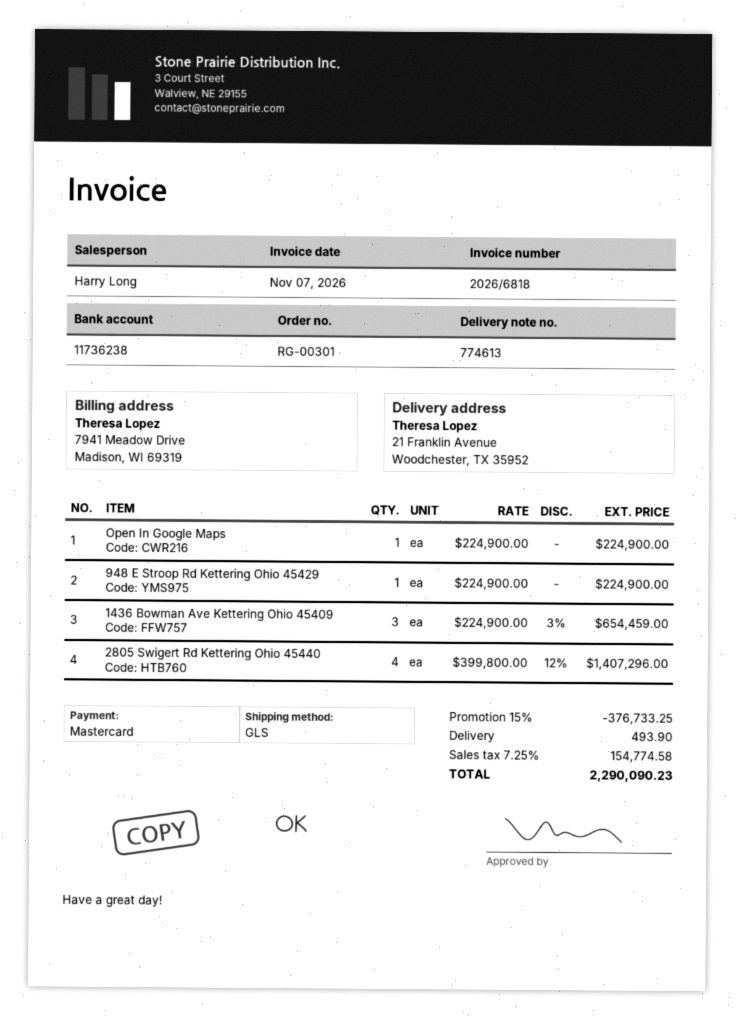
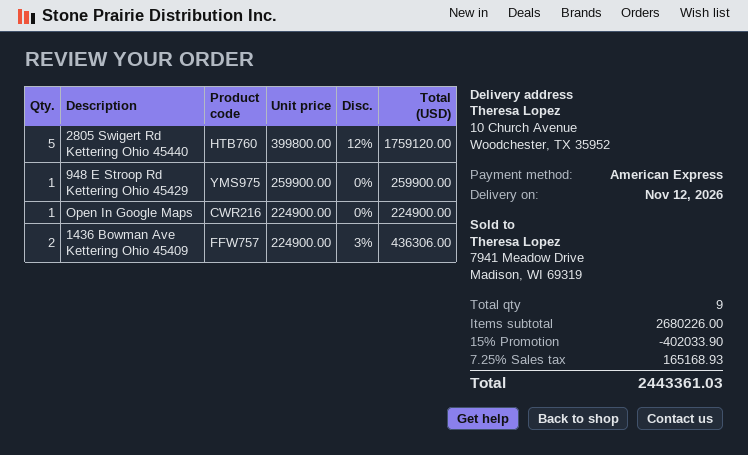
payment method: Mastercard -> American Express
ship to: 21 Franklin Avenue, Woodchester, TX 35952 -> 10 Church Avenue, Woodchester, TX 35952
948 E Stroop Rd Kettering Ohio 45429: 1 x 224900.00 = 224900.00 -> 1 x 259900.00 = 259900.00
1436 Bowman Ave Kettering Ohio 45409: 3 x 224900.00 - 3% = 654459.00 -> 2 x 224900.00 - 3% = 436306.00
2805 Swigert Rd Kettering Ohio 45440: 4 x 399800.00 - 12% = 1407296.00 -> 5 x 399800.00 - 12% = 1759120.00
discount: 15% = 376733.25 -> 15% = 402033.90
shipping: 493.90 -> none
tax: 7.25% = 154774.58 -> 7.25% = 165168.93
total: 2290090.23 -> 2443361.03

